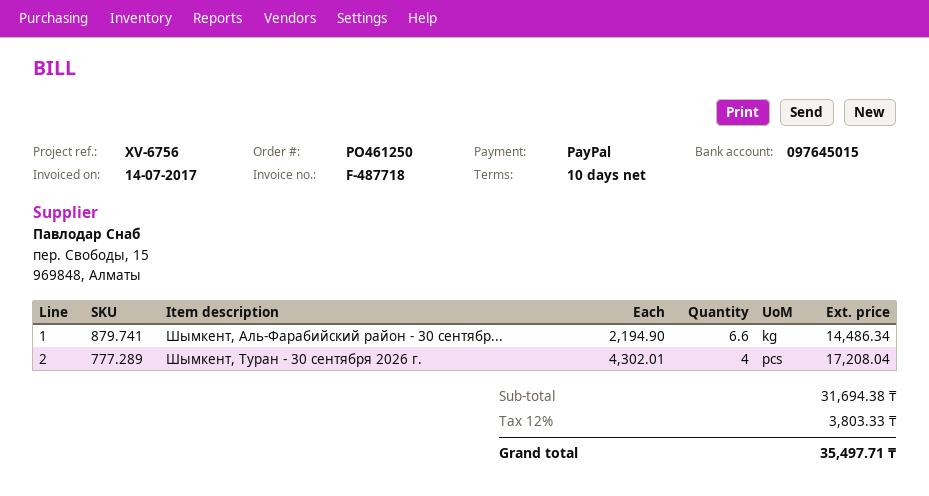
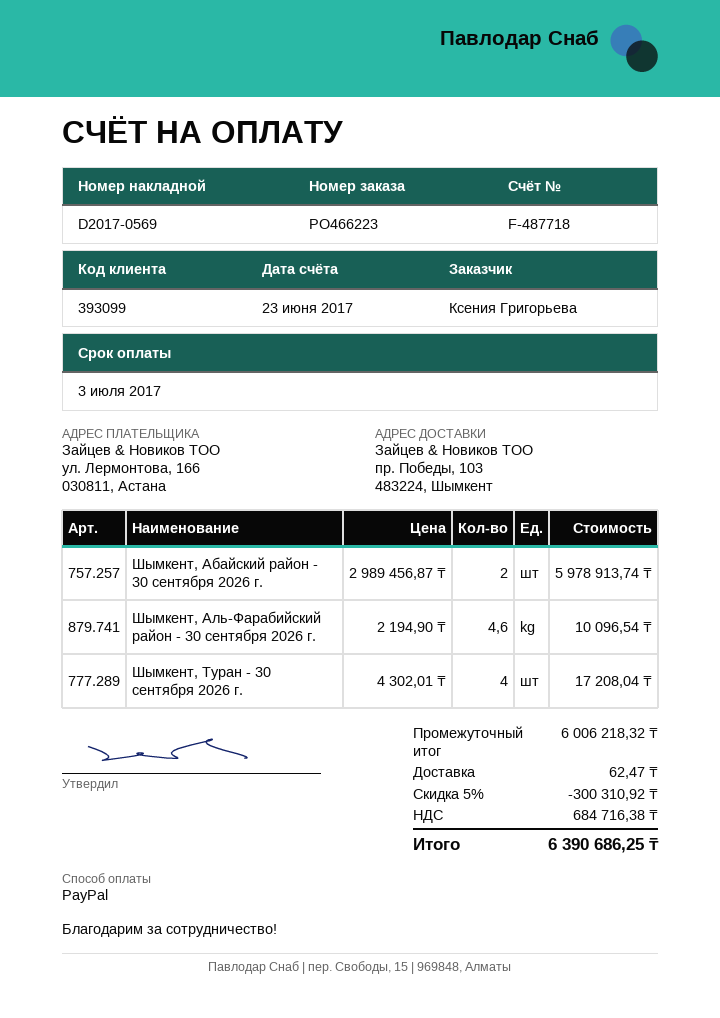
order number: PO461250 -> PO466223
invoice date: 2017-07-14 -> 2017-06-23
Шымкент, Аль-Фарабийский район - 30 сентябр...: 6.6 x 2194.90 = 14486.34 -> 4.6 x 2194.90 = 10096.54
Шымкент, Абайский район - 30 сентября 2026 г.: none -> 2 x 2989456.87 = 5978913.74
subtotal: 31694.38 -> 6006218.32
discount: none -> 5% = 300310.92
shipping: none -> 62.47
tax: 3803.33 -> 684716.38
total: 35497.71 -> 6390686.25

